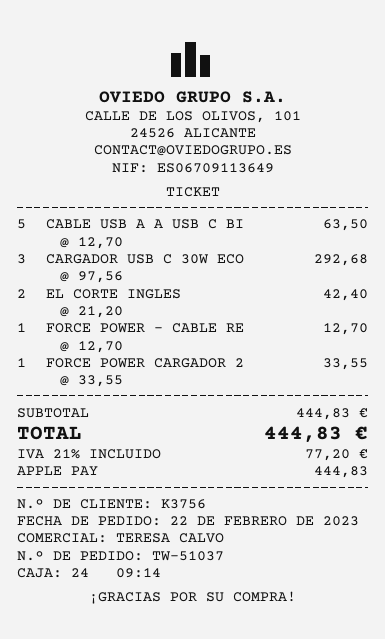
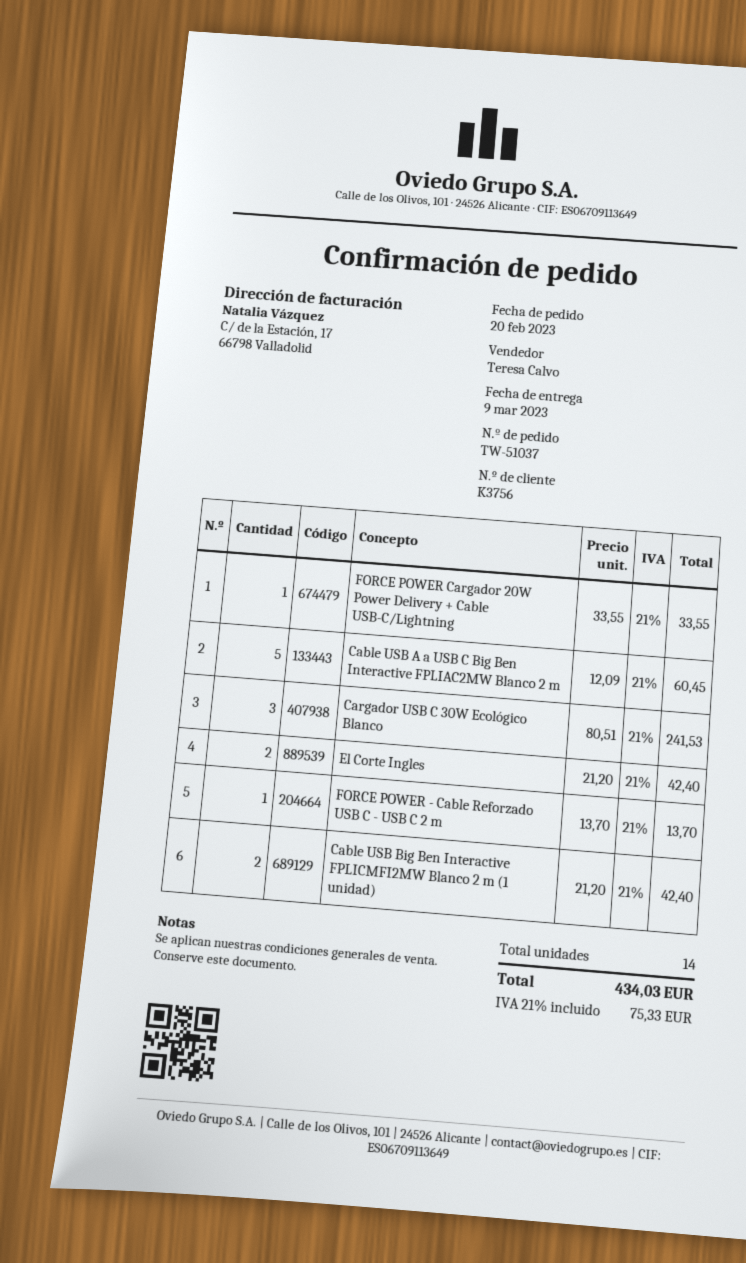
order date: 2023-02-22 -> 2023-02-20
CABLE USB A A USB C BI: 5 x 12.70 = 63.50 -> 5 x 12.09 = 60.45
CARGADOR USB C 30W ECO: 3 x 97.56 = 292.68 -> 3 x 80.51 = 241.53
FORCE POWER - CABLE RE: 1 x 12.70 = 12.70 -> 1 x 13.70 = 13.70
Cable USB Big Ben Interactive FPLICMFI2MW Blanco 2 m (1 unidad): none -> 2 x 21.20 = 42.40
tax: 21% = 77.20 -> 21% = 75.33
total: 444.83 -> 434.03

